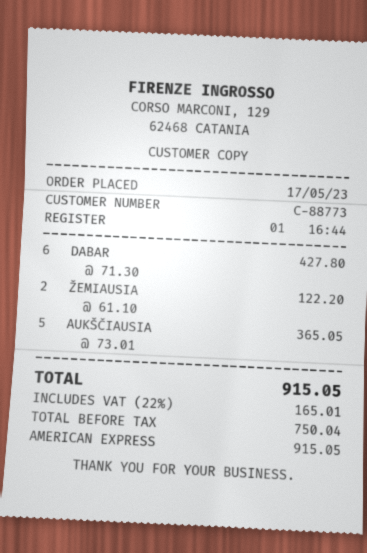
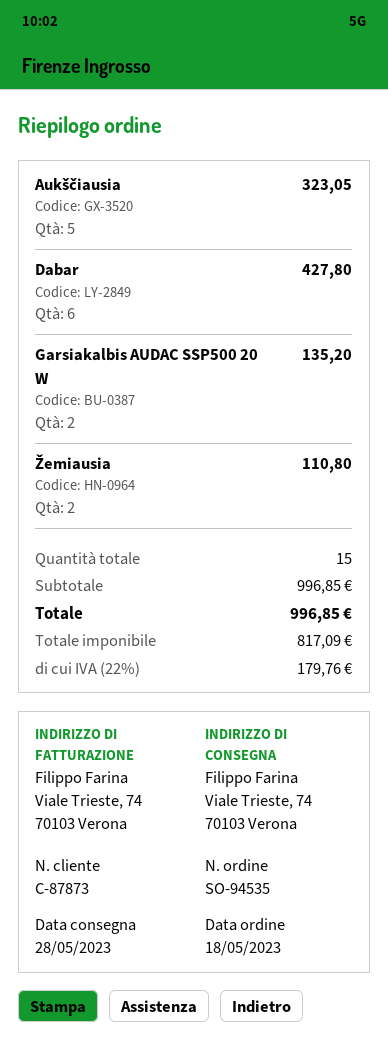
order date: 2023-05-17 -> 2023-05-18
customer number: C-88773 -> C-87873
ŽEMIAUSIA: 2 for 122.20 -> 2 for 110.80
AUKŠČIAUSIA: 5 for 365.05 -> 5 for 323.05
Garsiakalbis AUDAC SSP500 20 W: none -> 2 for 135.20
net: 750.04 -> 817.09
tax: 22% = 165.01 -> 22% = 179.76
total: 915.05 -> 996.85

